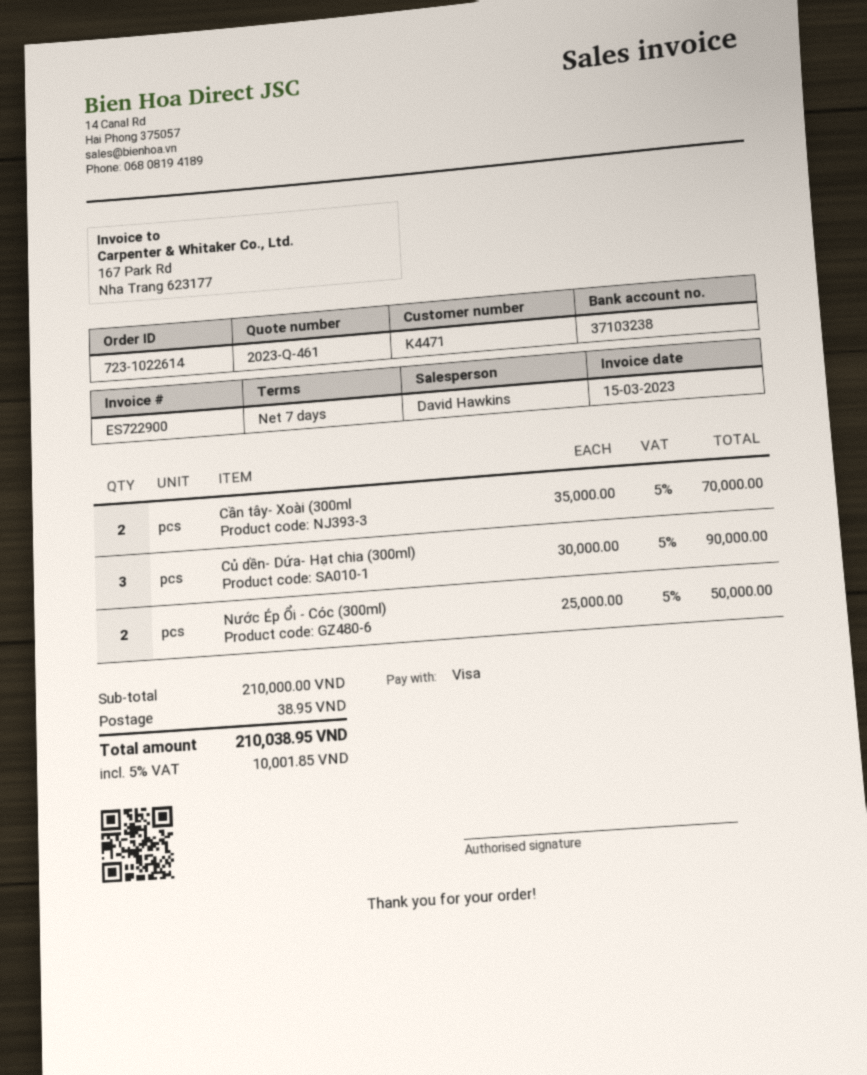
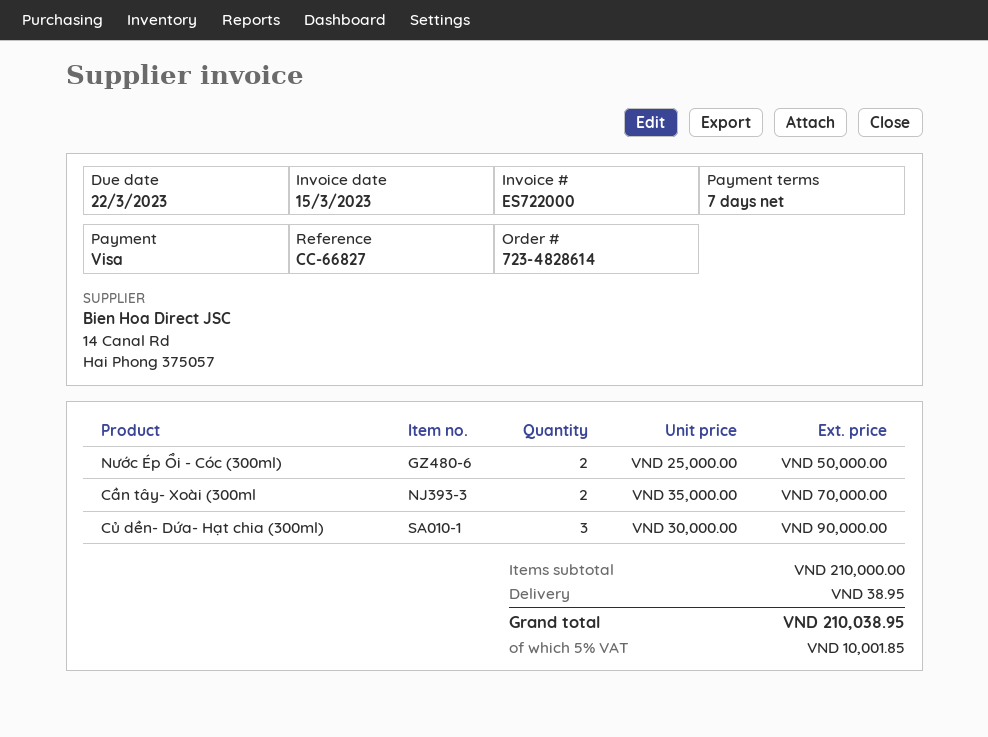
order number: 723-1022614 -> 723-4828614
invoice number: ES722900 -> ES722000

